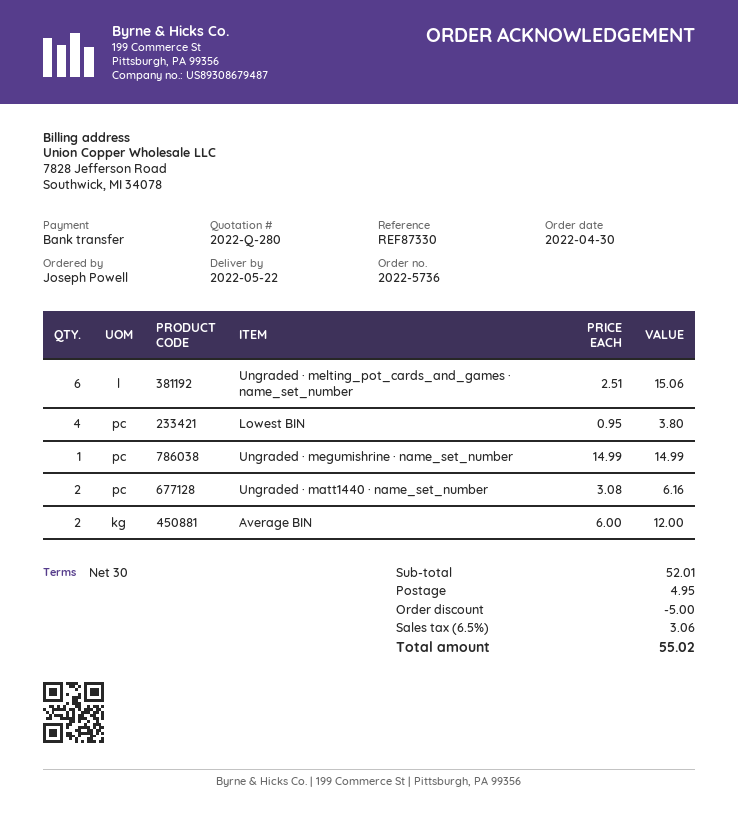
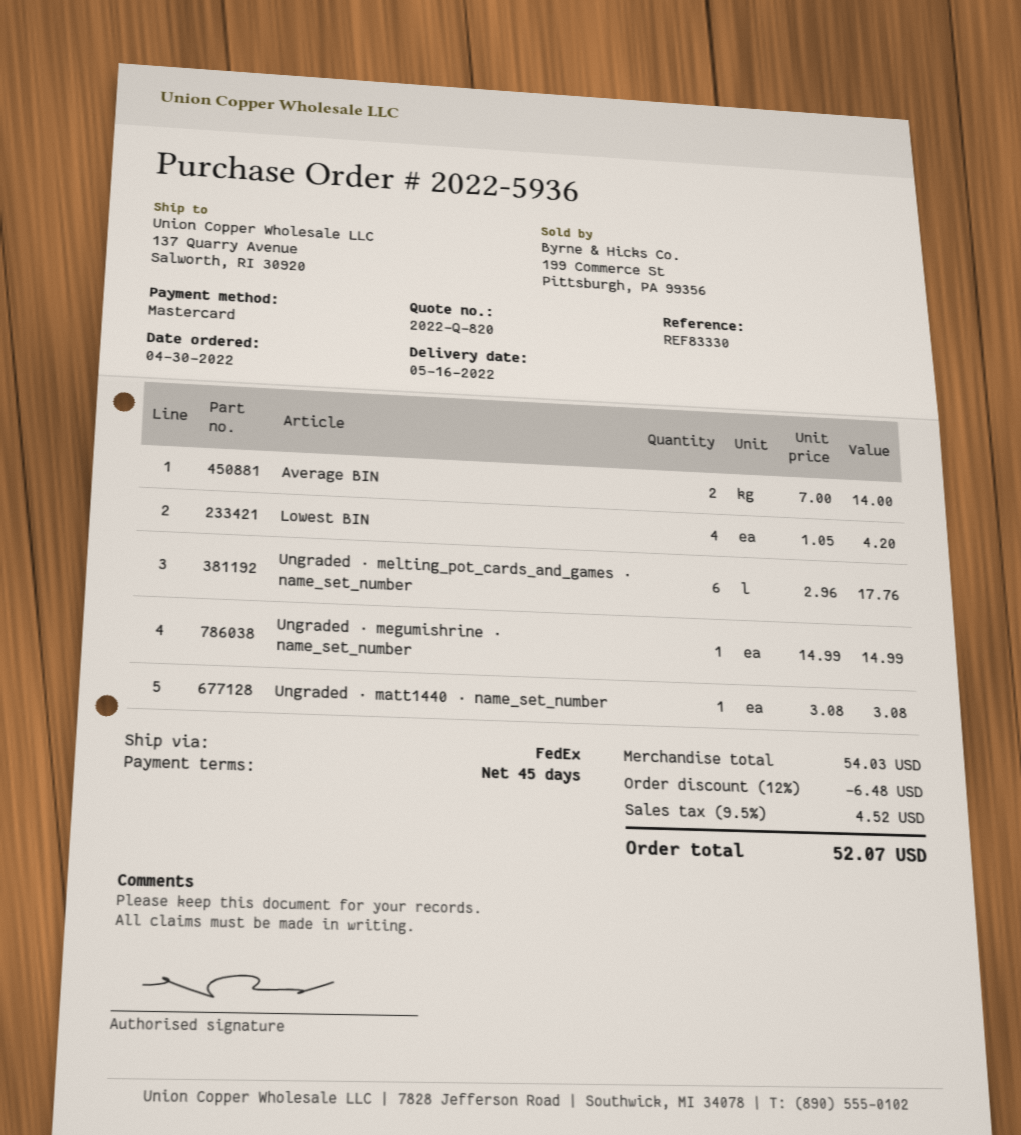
quote number: 2022-Q-280 -> 2022-Q-820
order number: 2022-5736 -> 2022-5936
delivery date: 2022-05-22 -> 2022-05-16
payment terms: 30 days -> 45 days
reference: REF87330 -> REF83330
payment method: bank transfer -> Mastercard
Ungraded · melting_pot_cards_and_games · name_set_number: 6 x 2.51 = 15.06 -> 6 x 2.96 = 17.76
Lowest BIN: 4 x 0.95 = 3.80 -> 4 x 1.05 = 4.20
Ungraded · matt1440 · name_set_number: 2 x 3.08 = 6.16 -> 1 x 3.08 = 3.08
Average BIN: 2 x 6.00 = 12.00 -> 2 x 7.00 = 14.00
subtotal: 52.01 -> 54.03
discount: 5.00 -> 6.48
shipping: 4.95 -> none
tax: 6.5% = 3.06 -> 9.5% = 4.52
total: 55.02 -> 52.07

